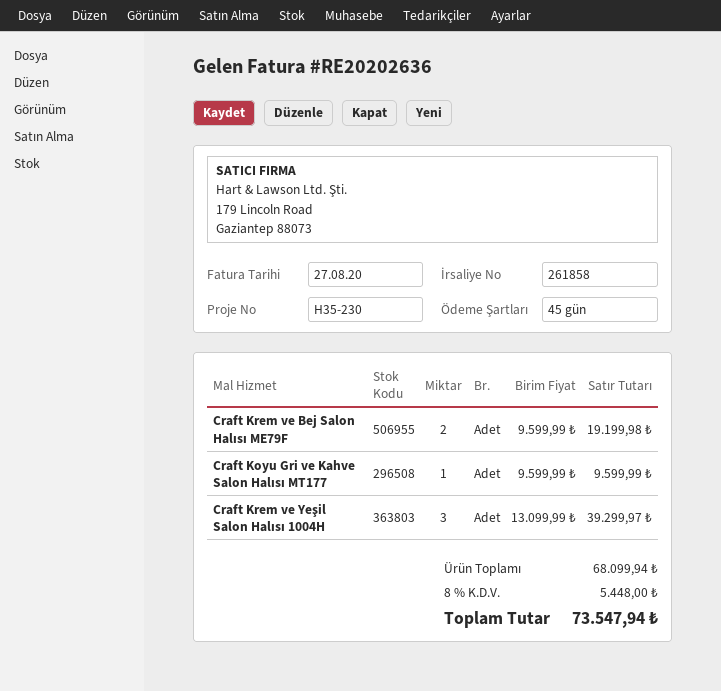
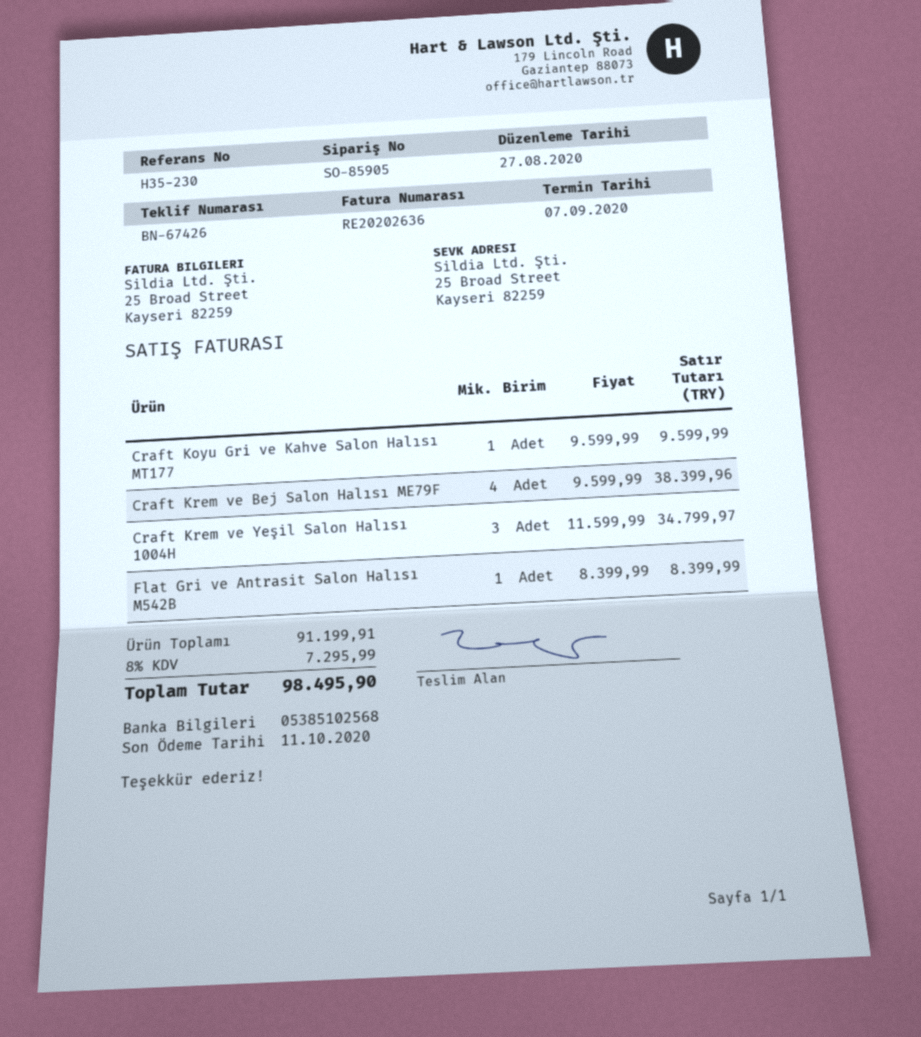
Craft Krem ve Bej Salon Halısı ME79F: 2 x 9599.99 = 19199.98 -> 4 x 9599.99 = 38399.96
Craft Krem ve Yeşil Salon Halısı 1004H: 3 x 13099.99 = 39299.97 -> 3 x 11599.99 = 34799.97
Flat Gri ve Antrasit Salon Halısı M542B: none -> 1 x 8399.99 = 8399.99
subtotal: 68099.94 -> 91199.91
tax: 8% = 5448.00 -> 8% = 7295.99
total: 73547.94 -> 98495.90

